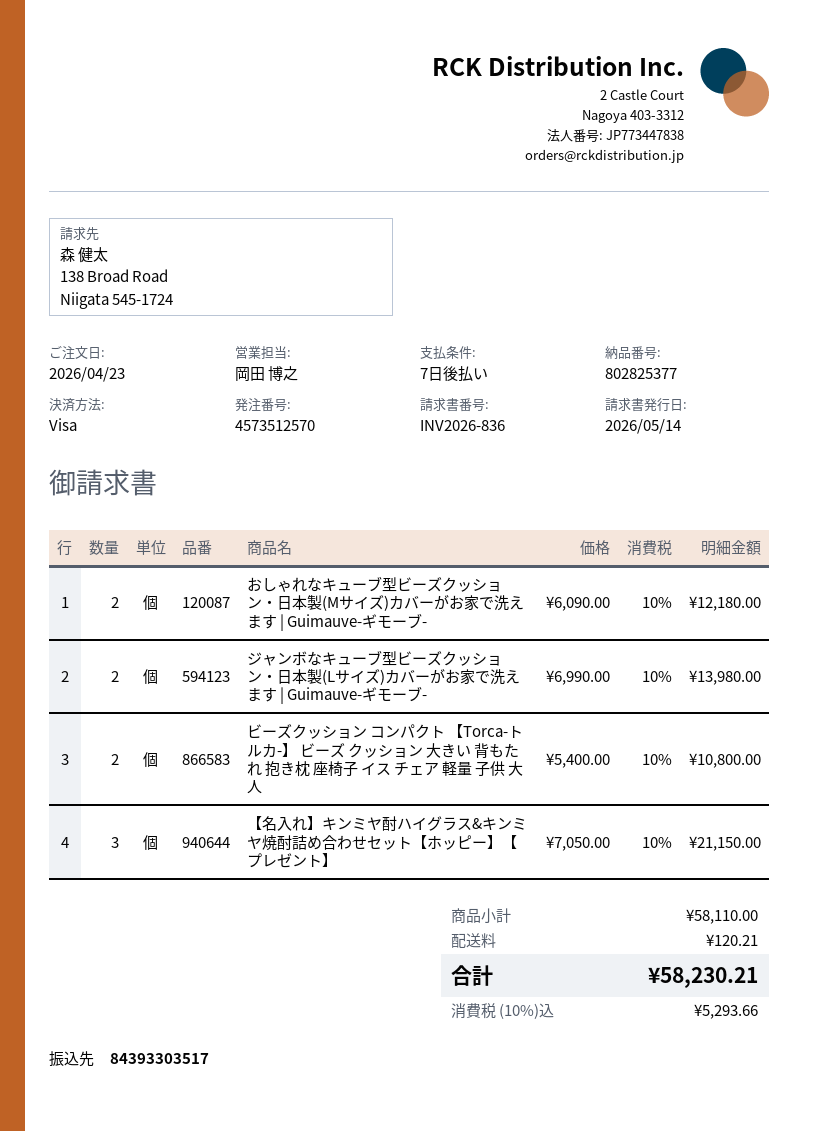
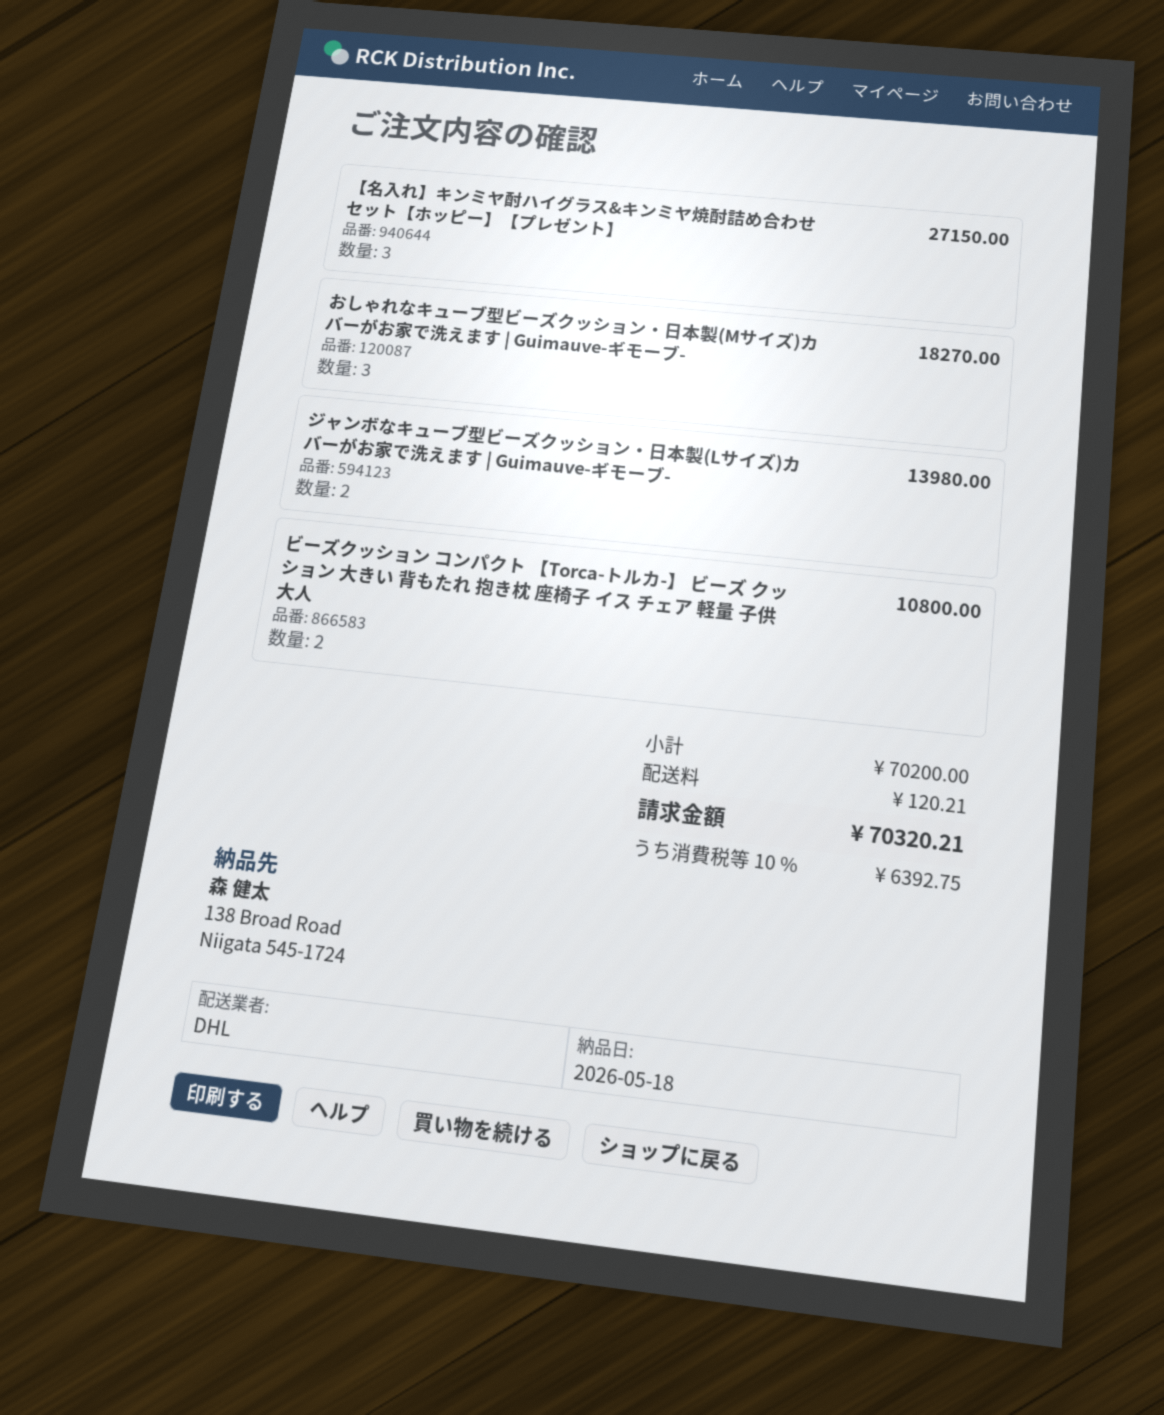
おしゃれなキューブ型ビーズクッション・日本製(Mサイズ)カバーがお家で洗えます | Guimauve-ギモーブ-: 2 for 12180.00 -> 3 for 18270.00
【名入れ】キンミヤ酎ハイグラス&キンミヤ焼酎詰め合わせセット【ホッピー】【プレゼント】: 3 for 21150.00 -> 3 for 27150.00
subtotal: 58110.00 -> 70200.00
tax: 10% = 5293.66 -> 10% = 6392.75
total: 58230.21 -> 70320.21

